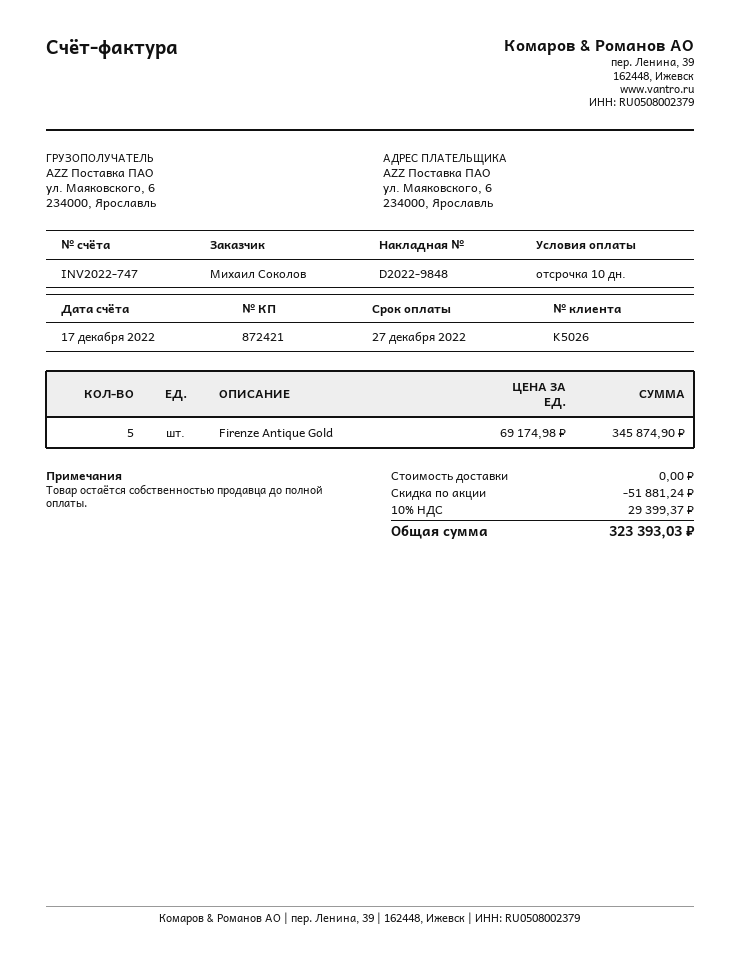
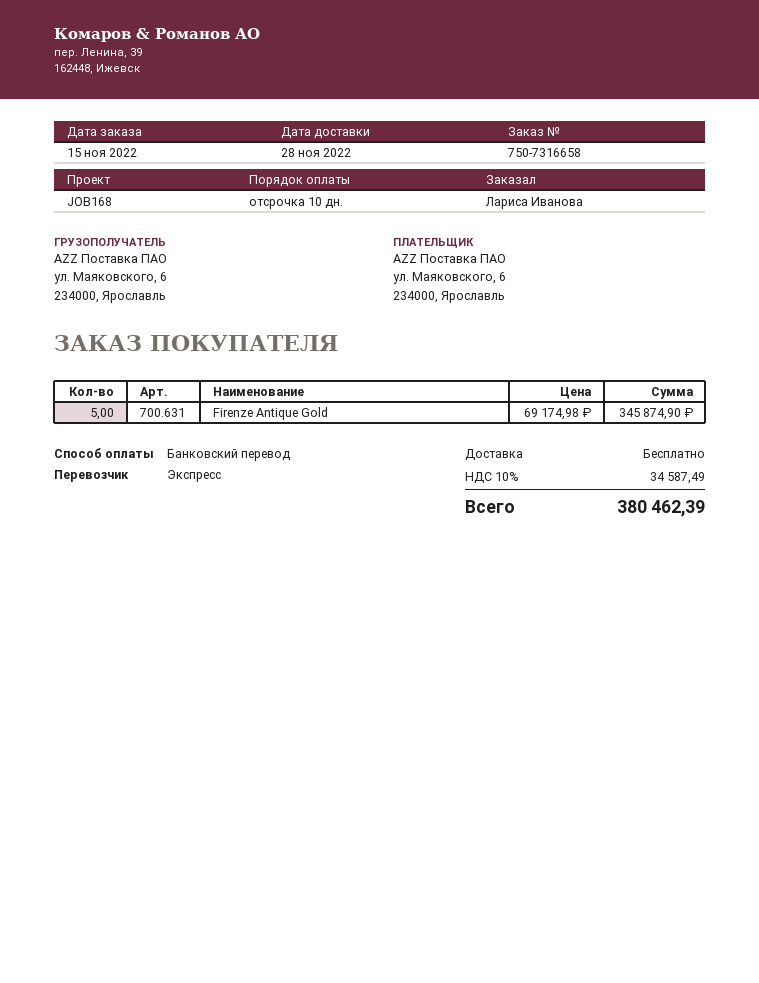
ordered by: Михаил Соколов -> Лариса Иванова
discount: 51881.24 -> none
tax: 10% = 29399.37 -> 10% = 34587.49
total: 323393.03 -> 380462.39

